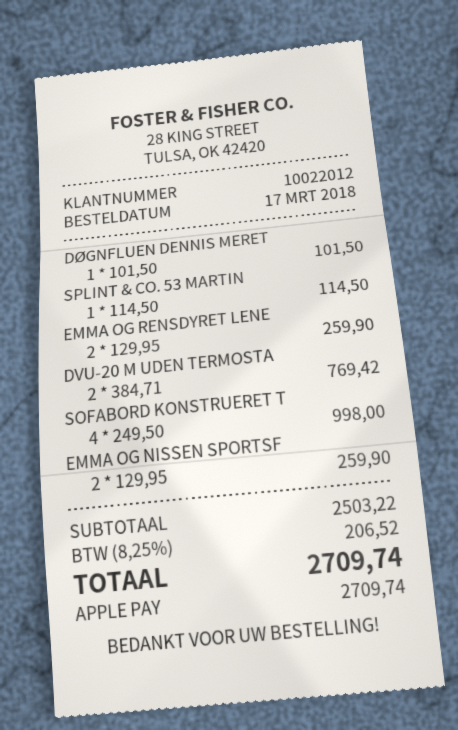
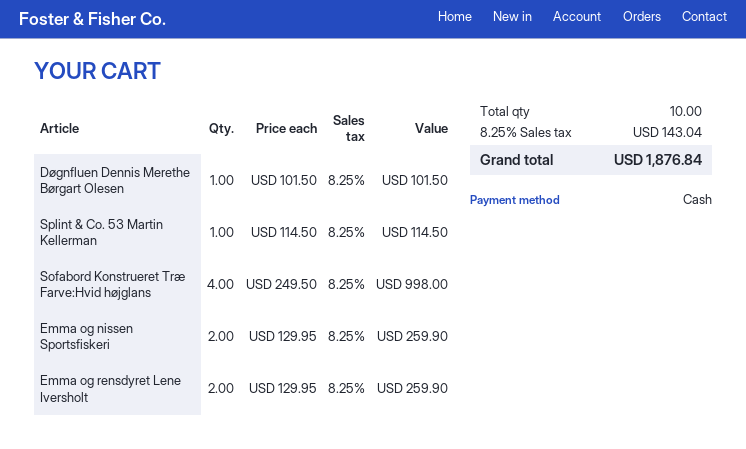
payment method: Apple Pay -> cash
DVU-20 M UDEN TERMOSTA: 2 x 384.71 = 769.42 -> none
tax: 8.25% = 206.52 -> 8.25% = 143.04
total: 2709.74 -> 1876.84

